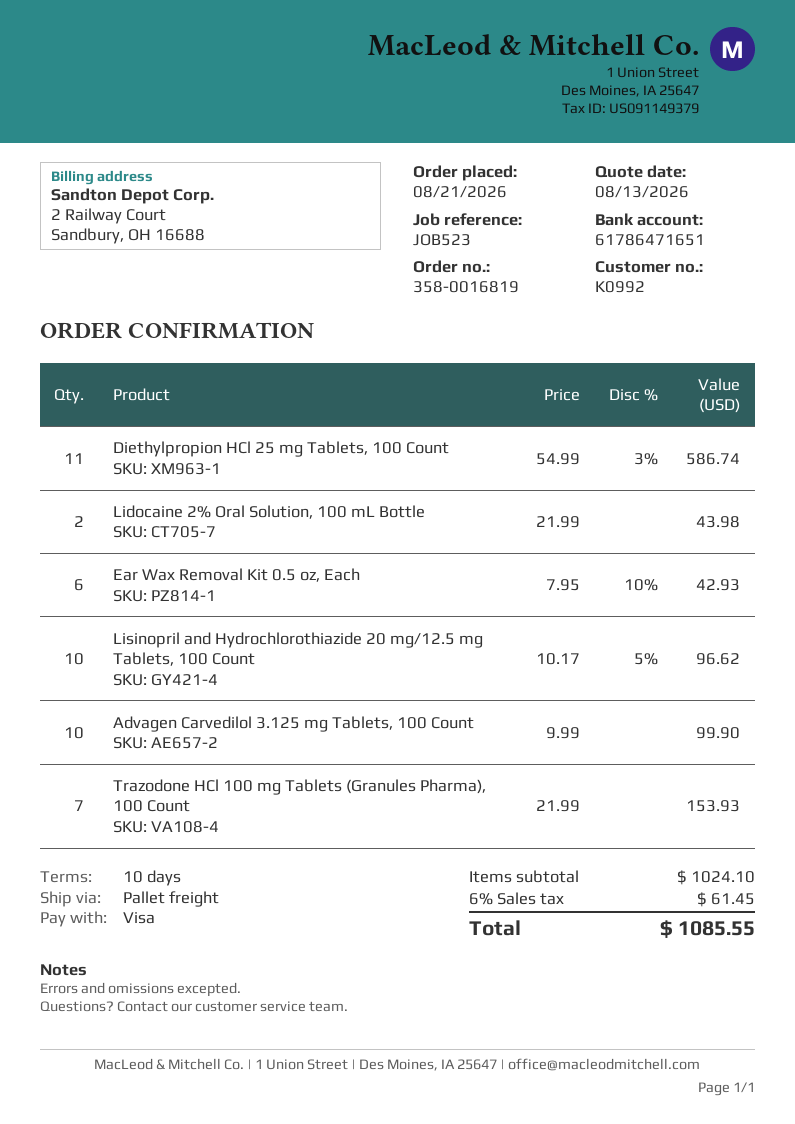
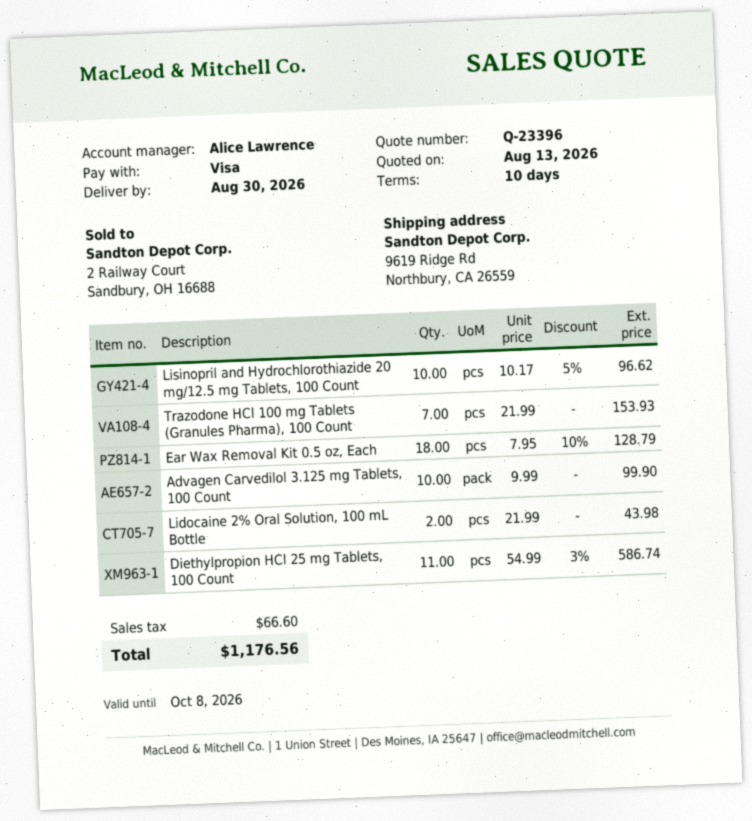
Ear Wax Removal Kit 0.5 oz, Each: 6 x 7.95 - 10% = 42.93 -> 18 x 7.95 - 10% = 128.79
tax: 61.45 -> 66.60
total: 1085.55 -> 1176.56

